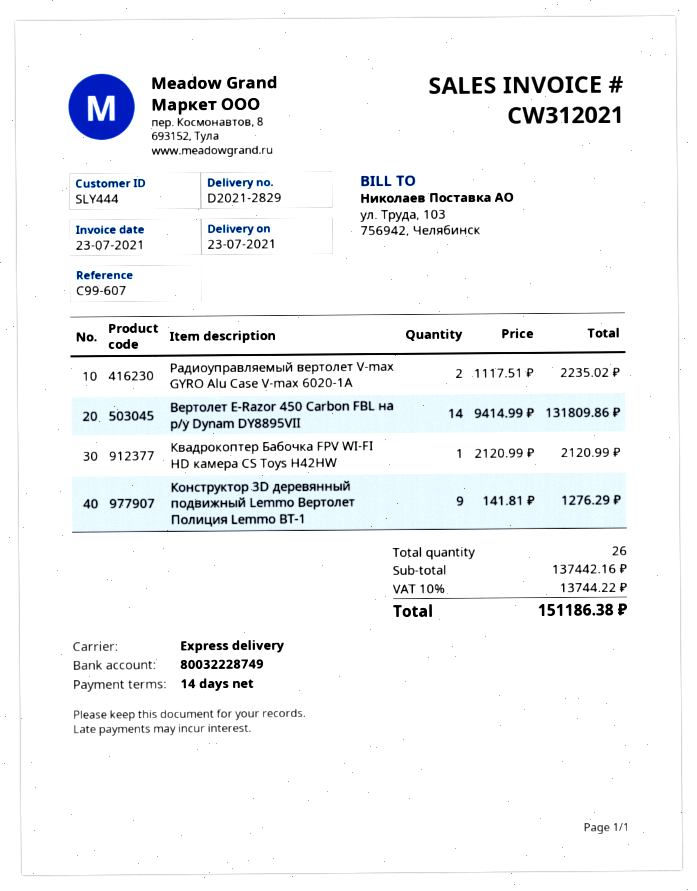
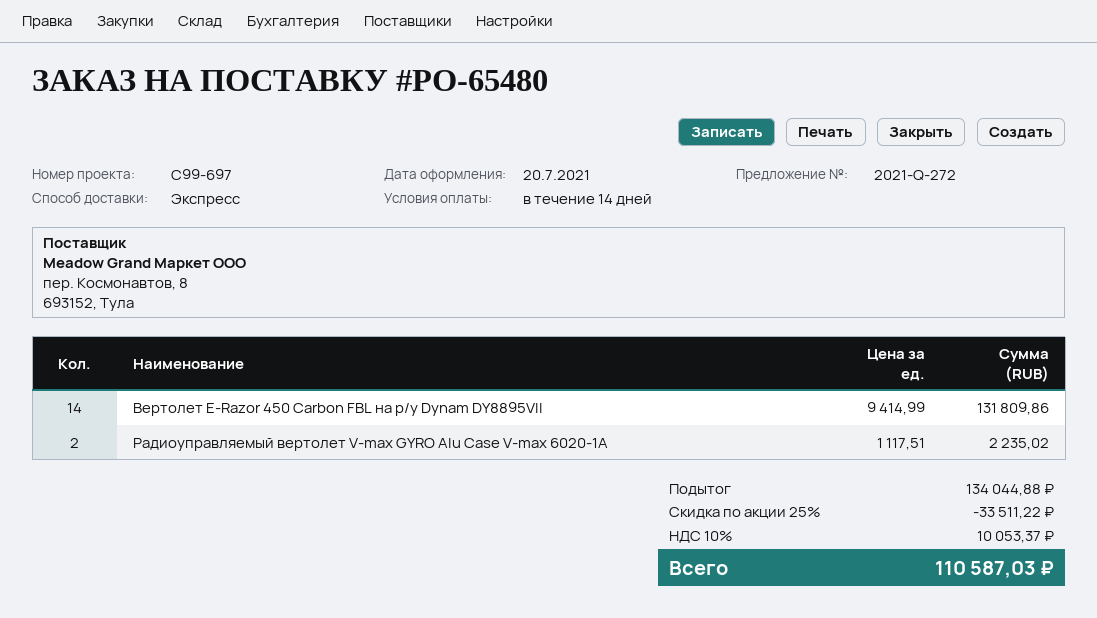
reference: C99-607 -> C99-697
Квадрокоптер Бабочка FPV WI-FI HD камера CS Toys H42HW: 1 x 2120.99 = 2120.99 -> none
Конструктор 3D деревянный подвижный Lemmo Вертолет Полиция Lemmo ВТ-1: 9 x 141.81 = 1276.29 -> none
subtotal: 137442.16 -> 134044.88
discount: none -> 25% = 33511.22
tax: 10% = 13744.22 -> 10% = 10053.37
total: 151186.38 -> 110587.03

